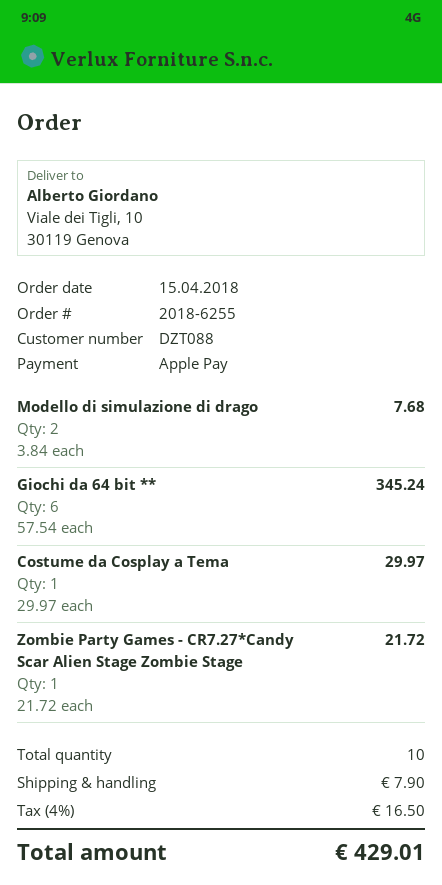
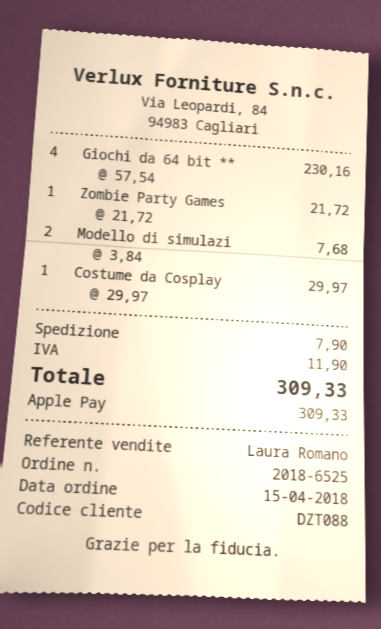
order number: 2018-6255 -> 2018-6525
Giochi da 64 bit **: 6 x 57.54 = 345.24 -> 4 x 57.54 = 230.16
tax: 16.50 -> 11.90
total: 429.01 -> 309.33

